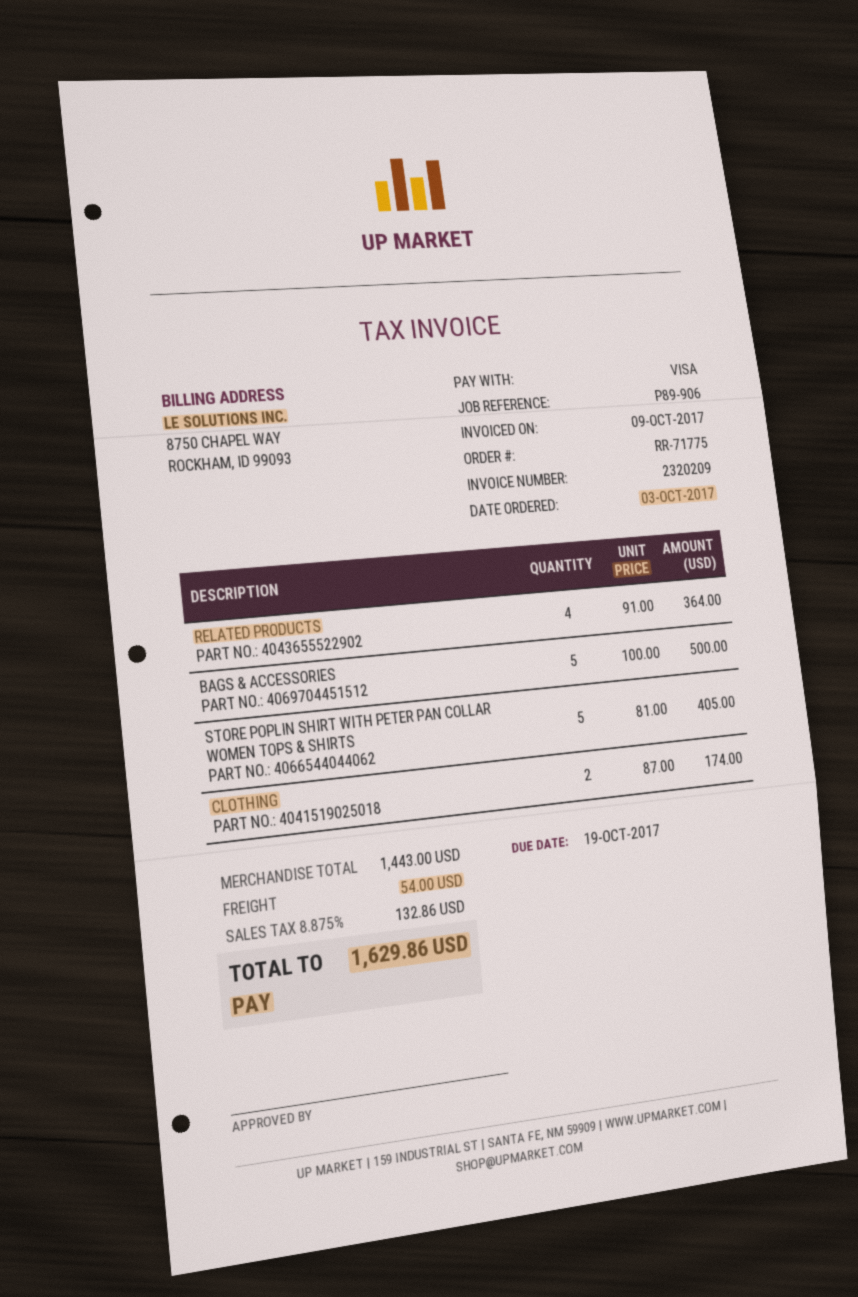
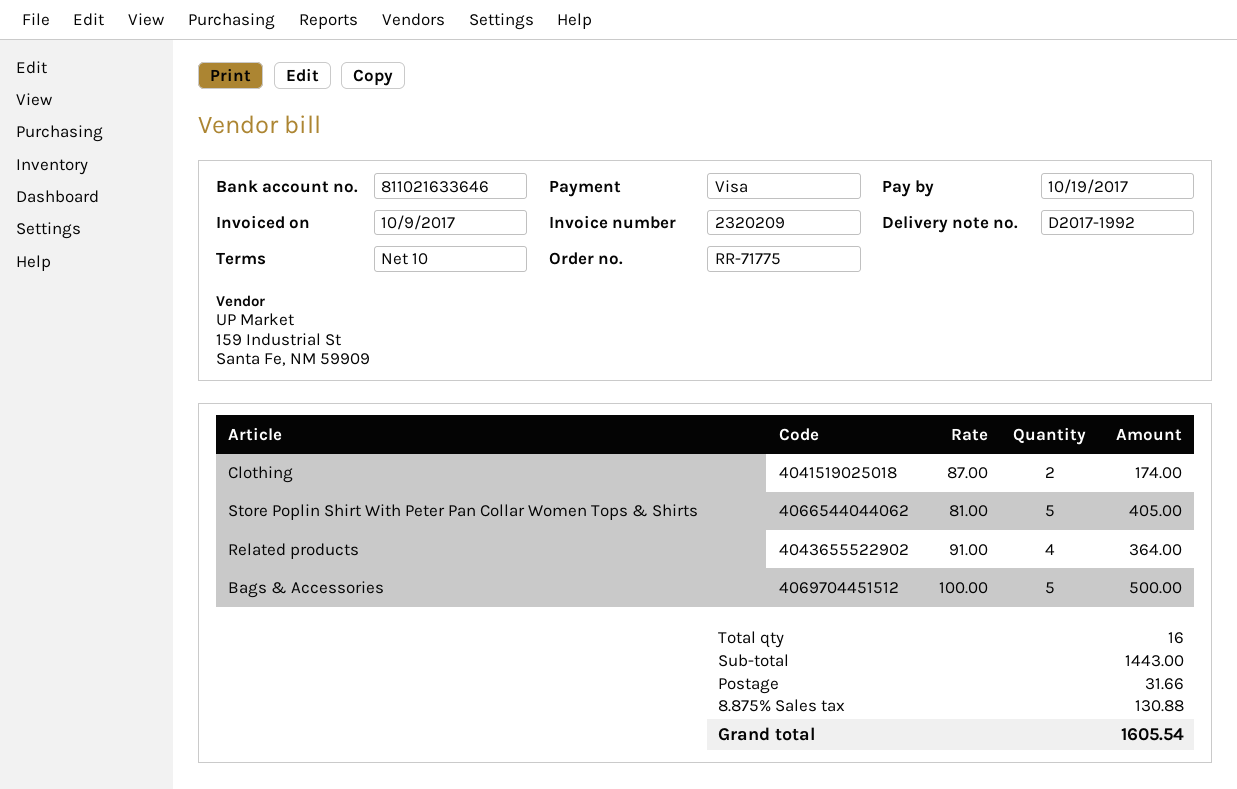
shipping: 54.00 -> 31.66
tax: 8.875% = 132.86 -> 8.875% = 130.88
total: 1629.86 -> 1605.54

